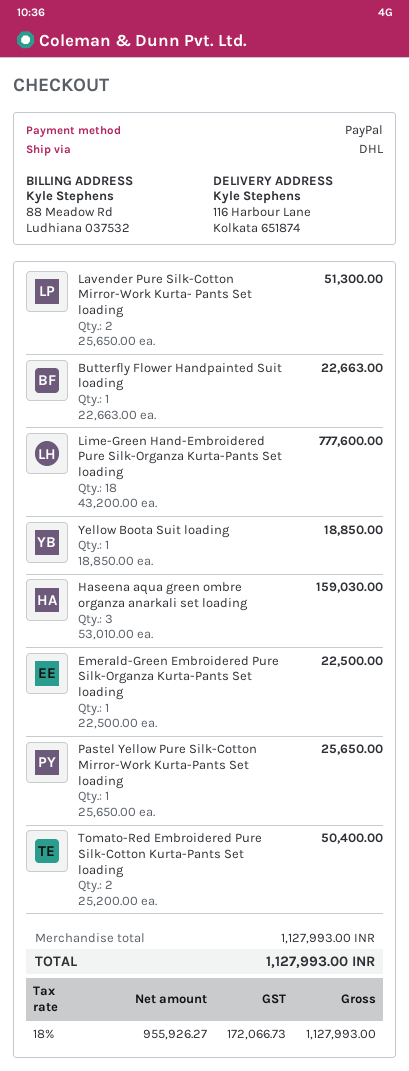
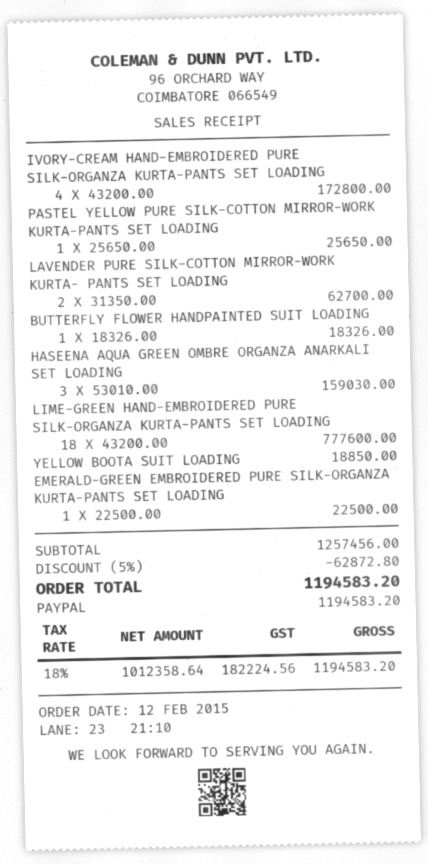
Lavender Pure Silk-Cotton Mirror-Work Kurta- Pants Set loading: 2 x 25650.00 = 51300.00 -> 2 x 31350.00 = 62700.00
Butterfly Flower Handpainted Suit loading: 1 x 22663.00 = 22663.00 -> 1 x 18326.00 = 18326.00
Tomato-Red Embroidered Pure Silk-Cotton Kurta-Pants Set loading: 2 x 25200.00 = 50400.00 -> none
IVORY-CREAM HAND-EMBROIDERED PURE SILK-ORGANZA KURTA-PANTS SET LOADING: none -> 4 x 43200.00 = 172800.00
subtotal: 1127993.00 -> 1257456.00
discount: none -> 5% = 62872.80
net: 955926.27 -> 1012358.64
tax: 18% = 172066.73 -> 18% = 182224.56
total: 1127993.00 -> 1194583.20

